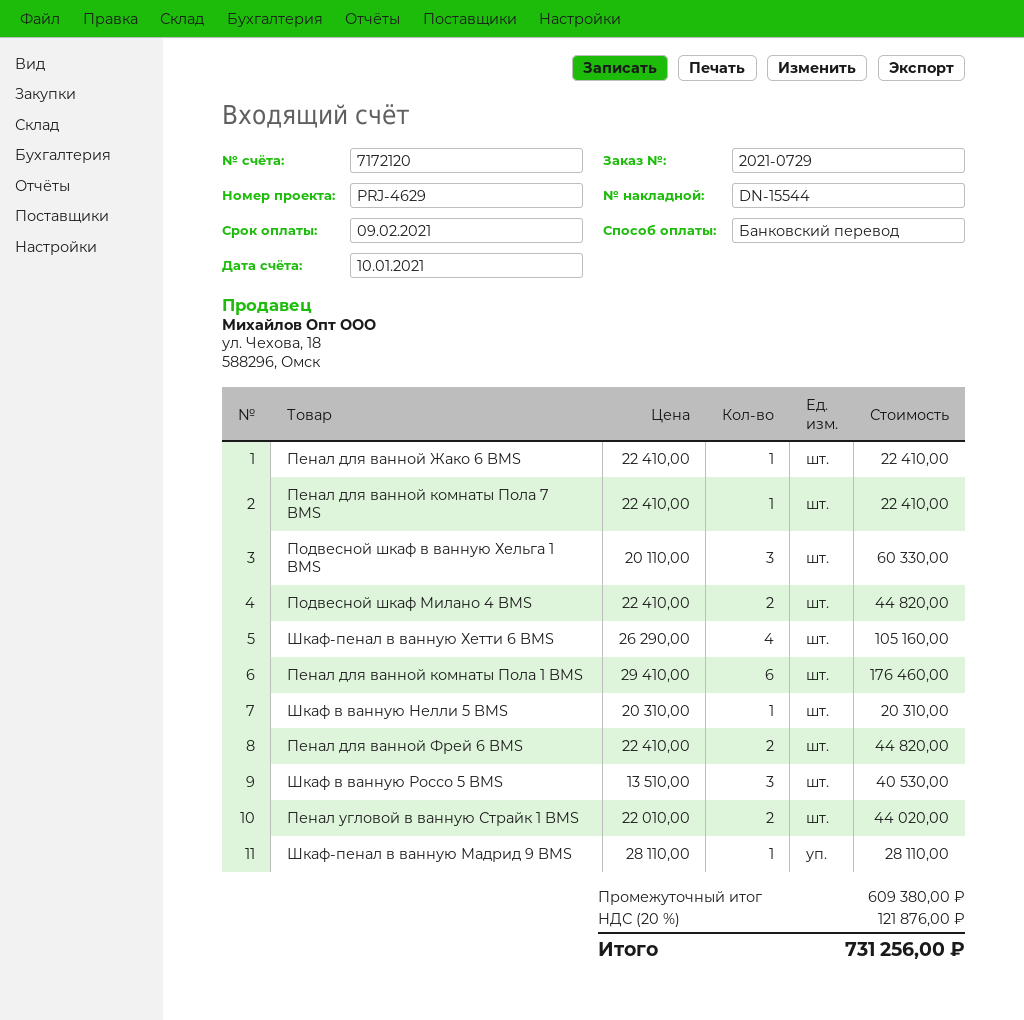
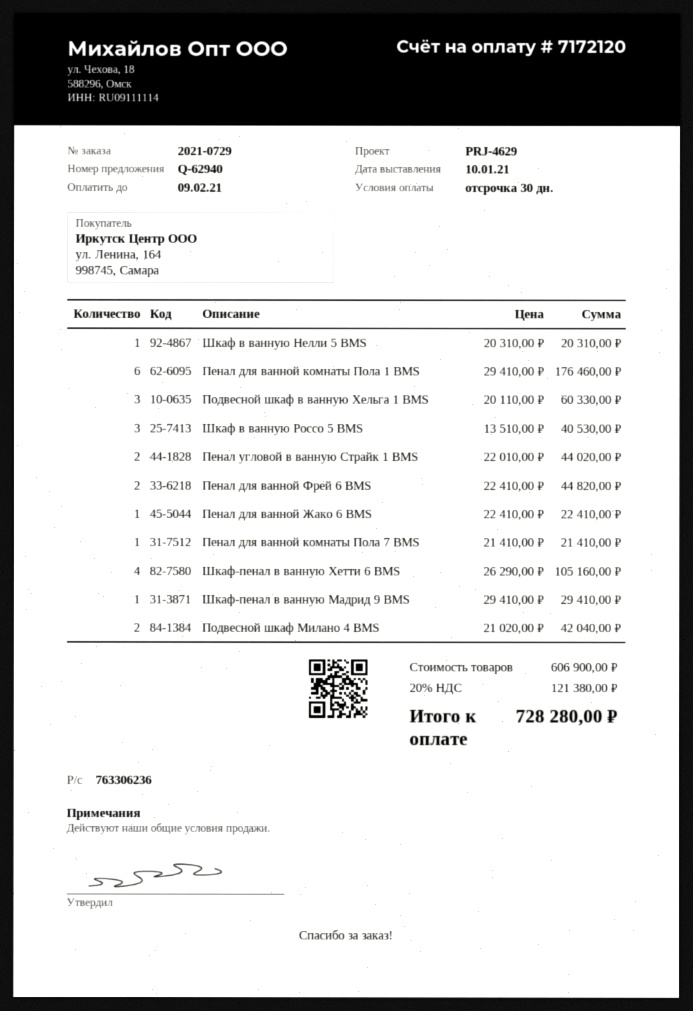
Пенал для ванной комнаты Пола 7 BMS: 1 x 22410.00 = 22410.00 -> 1 x 21410.00 = 21410.00
Подвесной шкаф Милано 4 BMS: 2 x 22410.00 = 44820.00 -> 2 x 21020.00 = 42040.00
Шкаф-пенал в ванную Мадрид 9 BMS: 1 x 28110.00 = 28110.00 -> 1 x 29410.00 = 29410.00
subtotal: 609380.00 -> 606900.00
tax: 20% = 121876.00 -> 20% = 121380.00
total: 731256.00 -> 728280.00

